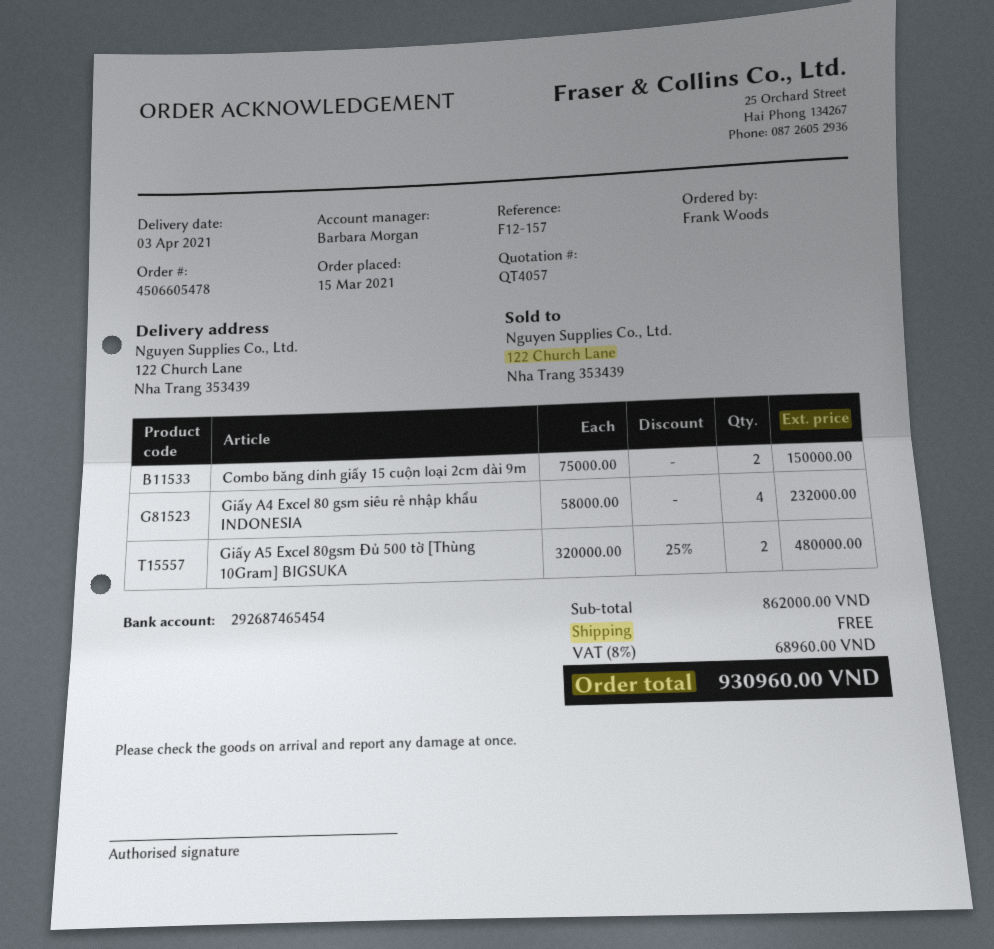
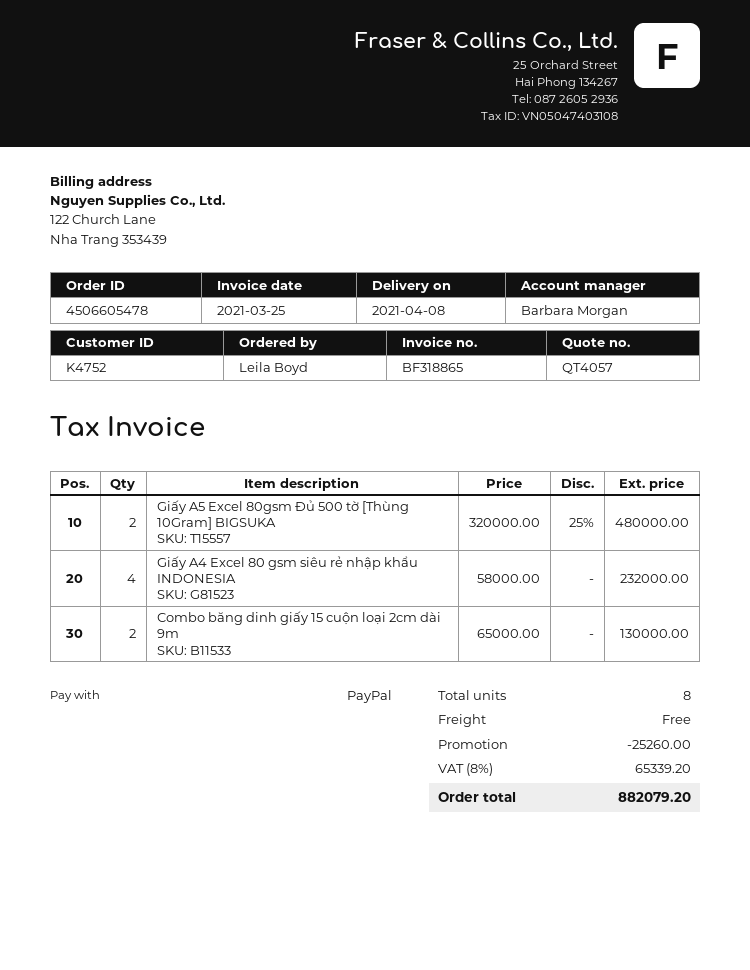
delivery date: 2021-04-03 -> 2021-04-08
ordered by: Frank Woods -> Leila Boyd
Combo băng dinh giấy 15 cuộn loại 2cm dài 9m: 2 x 75000.00 = 150000.00 -> 2 x 65000.00 = 130000.00
discount: none -> 25260.00
tax: 8% = 68960.00 -> 8% = 65339.20
total: 930960.00 -> 882079.20

